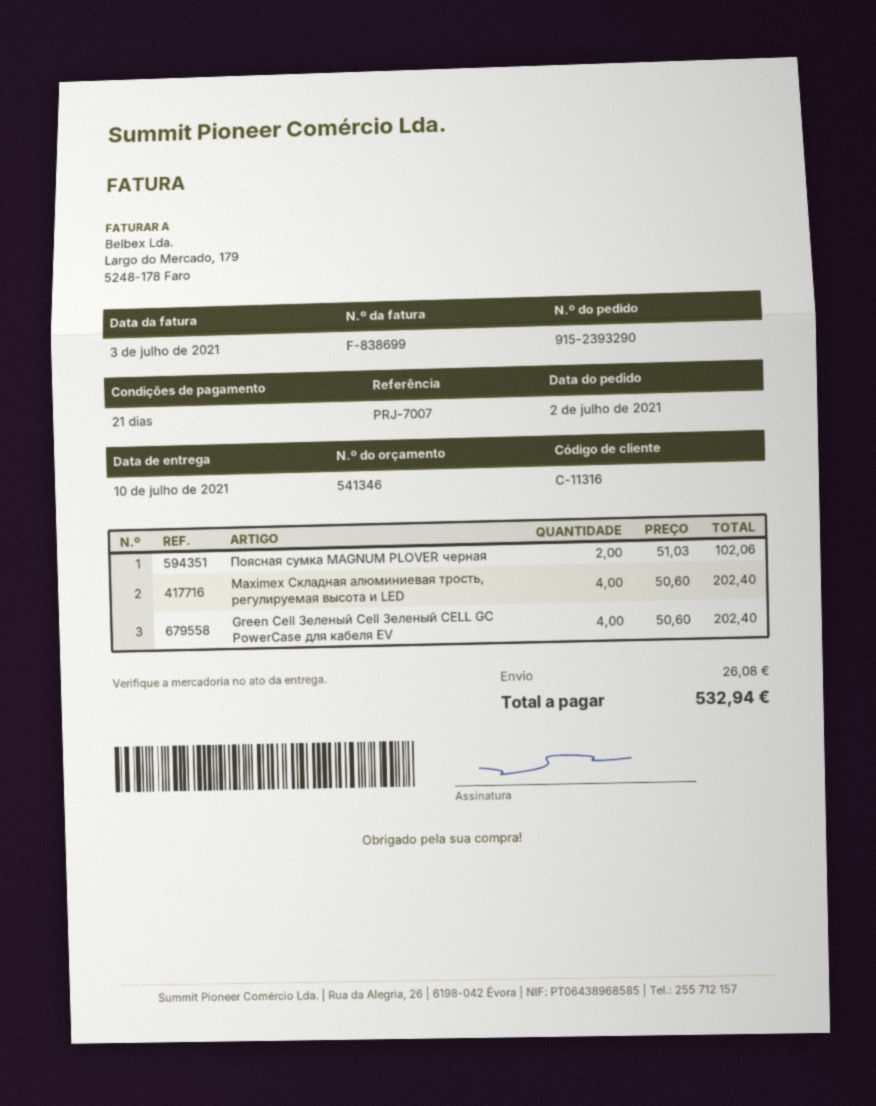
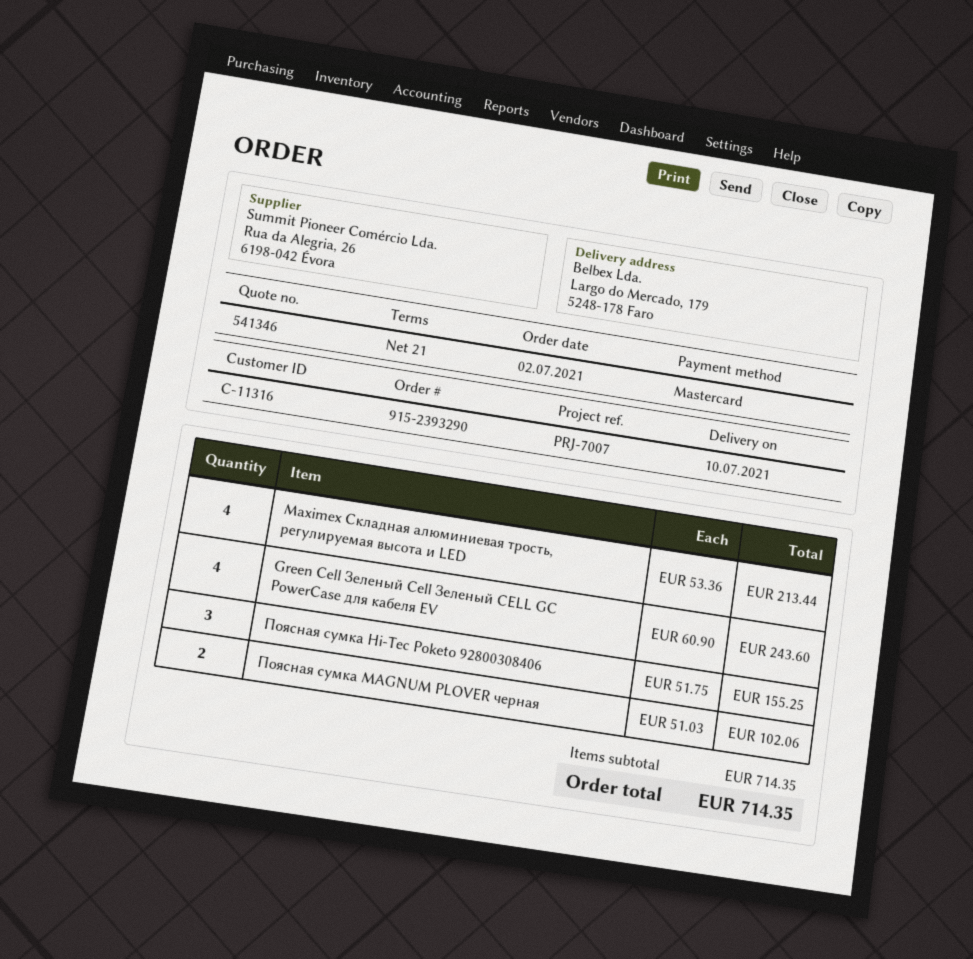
Maximex Складная алюминиевая трость, регулируемая высота и LED: 4 x 50.60 = 202.40 -> 4 x 53.36 = 213.44
Green Cell Зеленый Cell Зеленый CELL GC PowerCase для кабеля EV: 4 x 50.60 = 202.40 -> 4 x 60.90 = 243.60
Поясная сумка Hi-Tec Poketo 92800308406: none -> 3 x 51.75 = 155.25
shipping: 26.08 -> none
total: 532.94 -> 714.35

